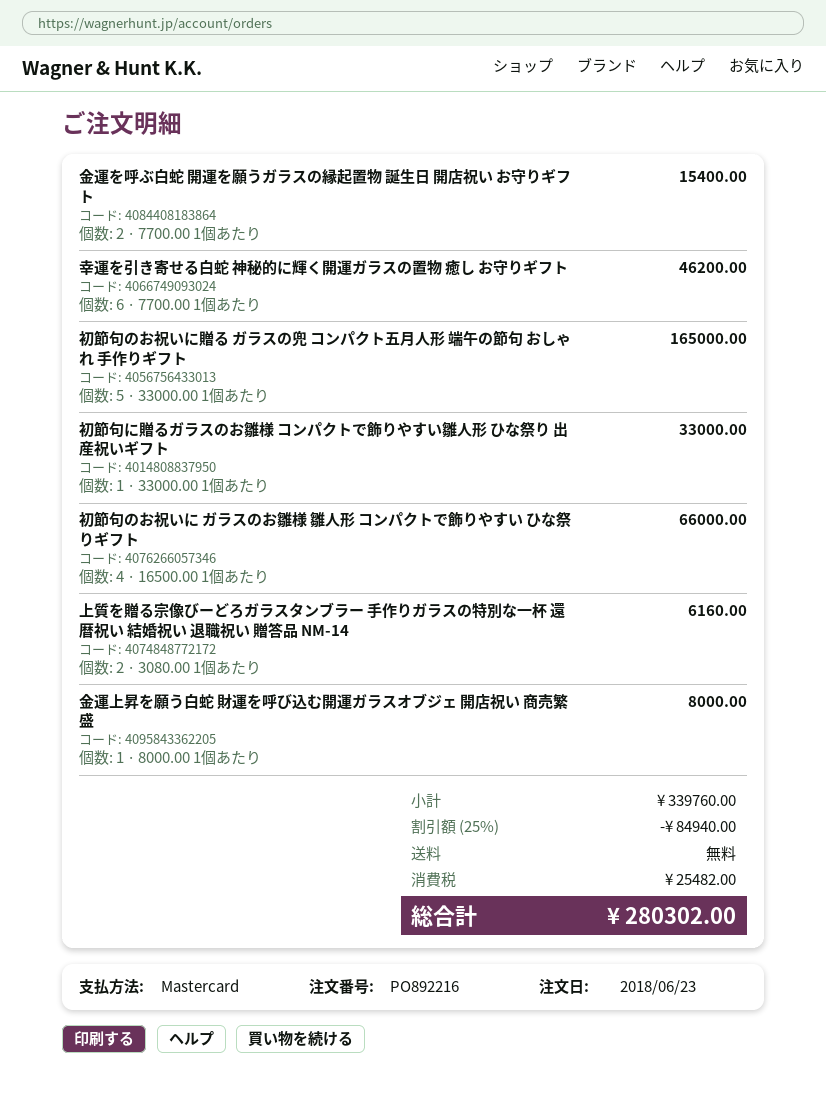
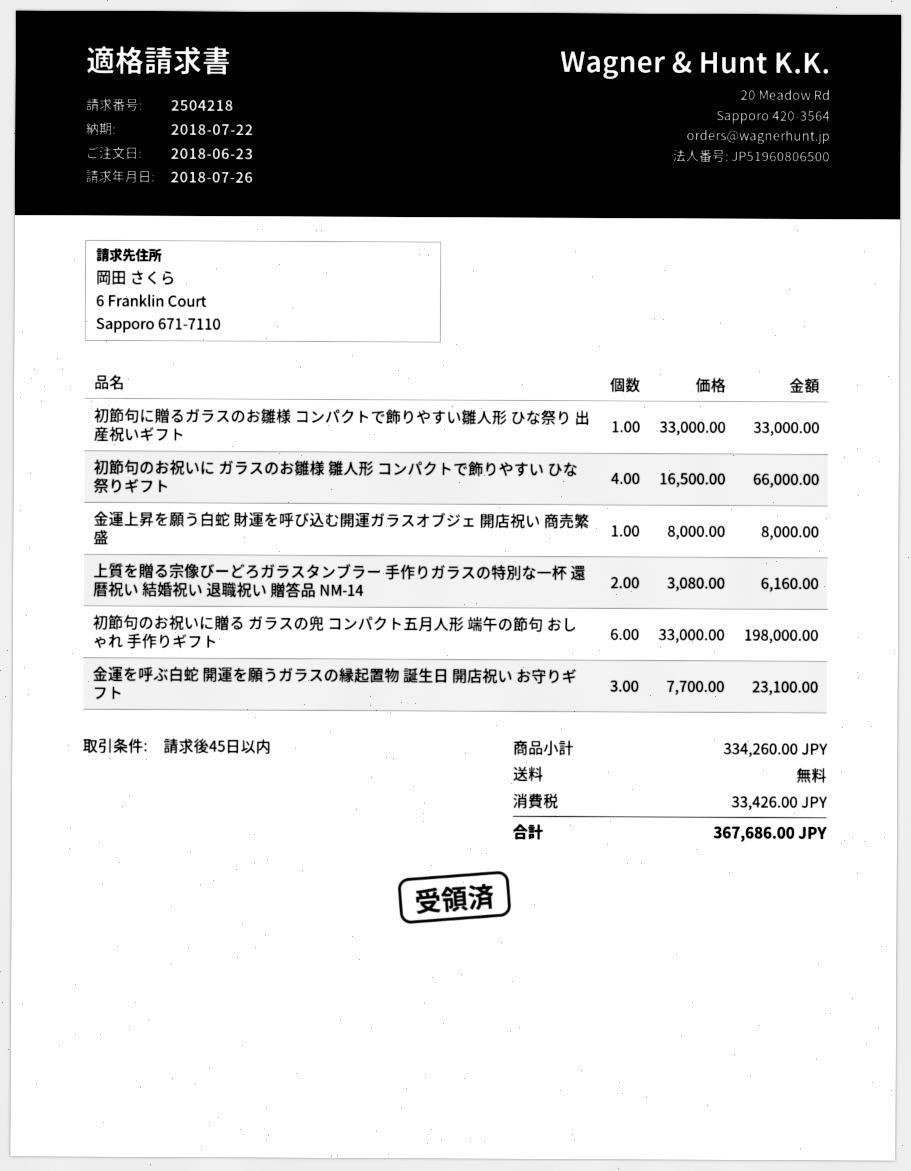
金運を呼ぶ白蛇 開運を願うガラスの縁起置物 誕生日 開店祝い お守りギフト: 2 x 7700.00 = 15400.00 -> 3 x 7700.00 = 23100.00
幸運を引き寄せる白蛇 神秘的に輝く開運ガラスの置物 癒し お守りギフト: 6 x 7700.00 = 46200.00 -> none
初節句のお祝いに贈る ガラスの兜 コンパクト五月人形 端午の節句 おしゃれ 手作りギフト: 5 x 33000.00 = 165000.00 -> 6 x 33000.00 = 198000.00
subtotal: 339760.00 -> 334260.00
discount: 25% = 84940.00 -> none
tax: 25482.00 -> 33426.00
total: 280302.00 -> 367686.00

